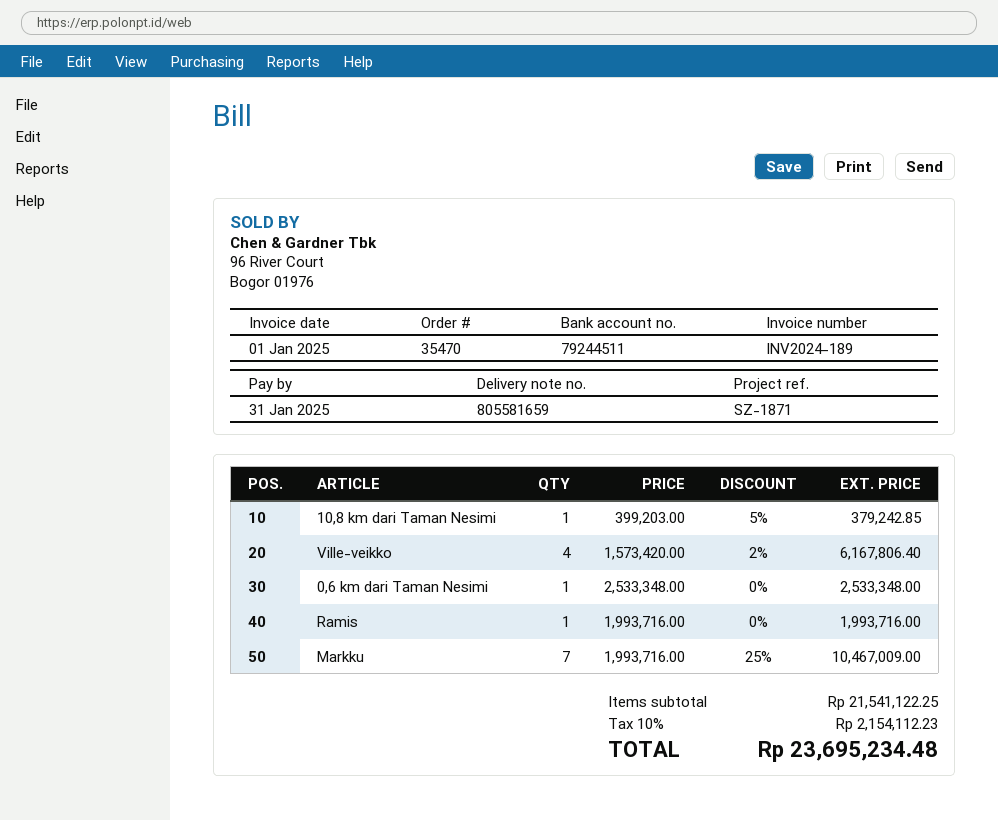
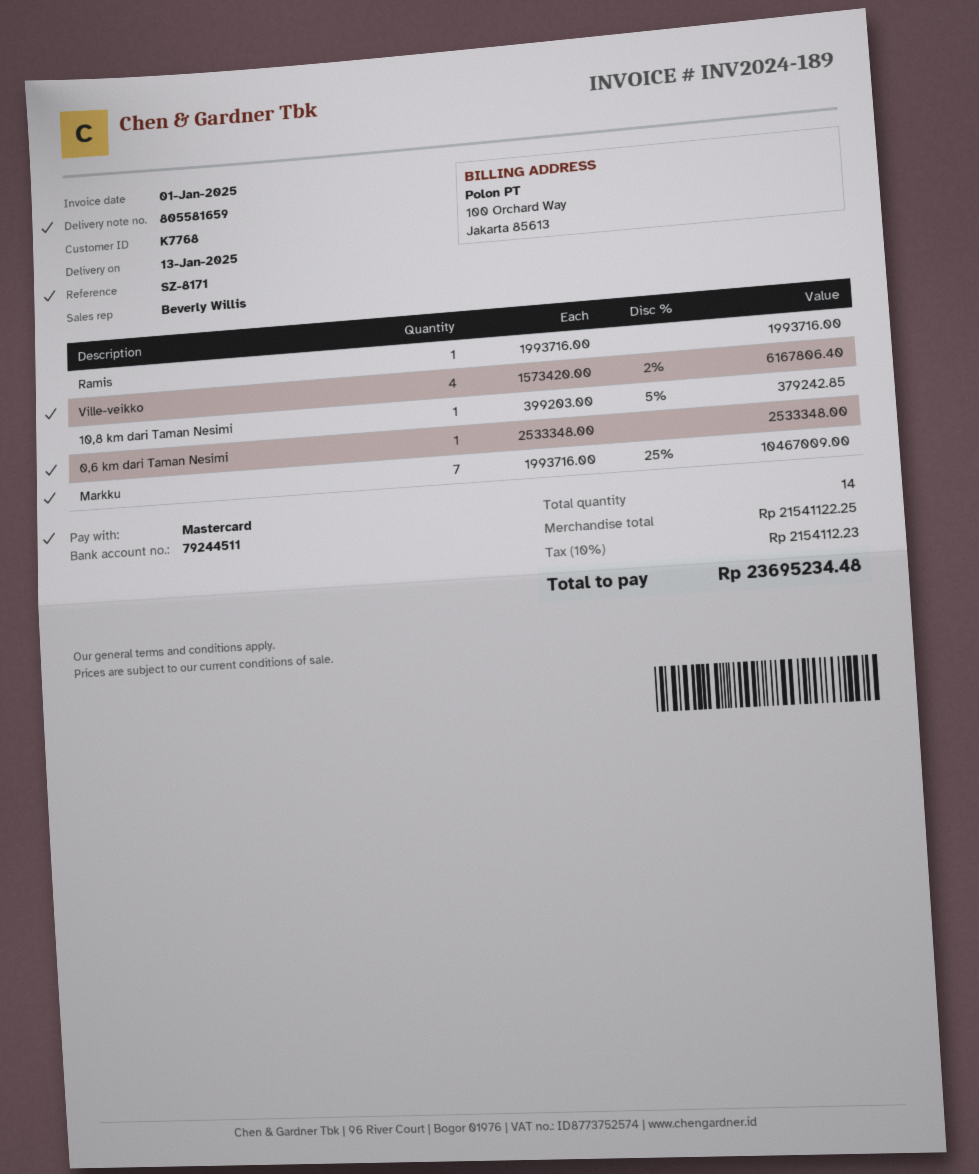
reference: SZ-1871 -> SZ-8171

